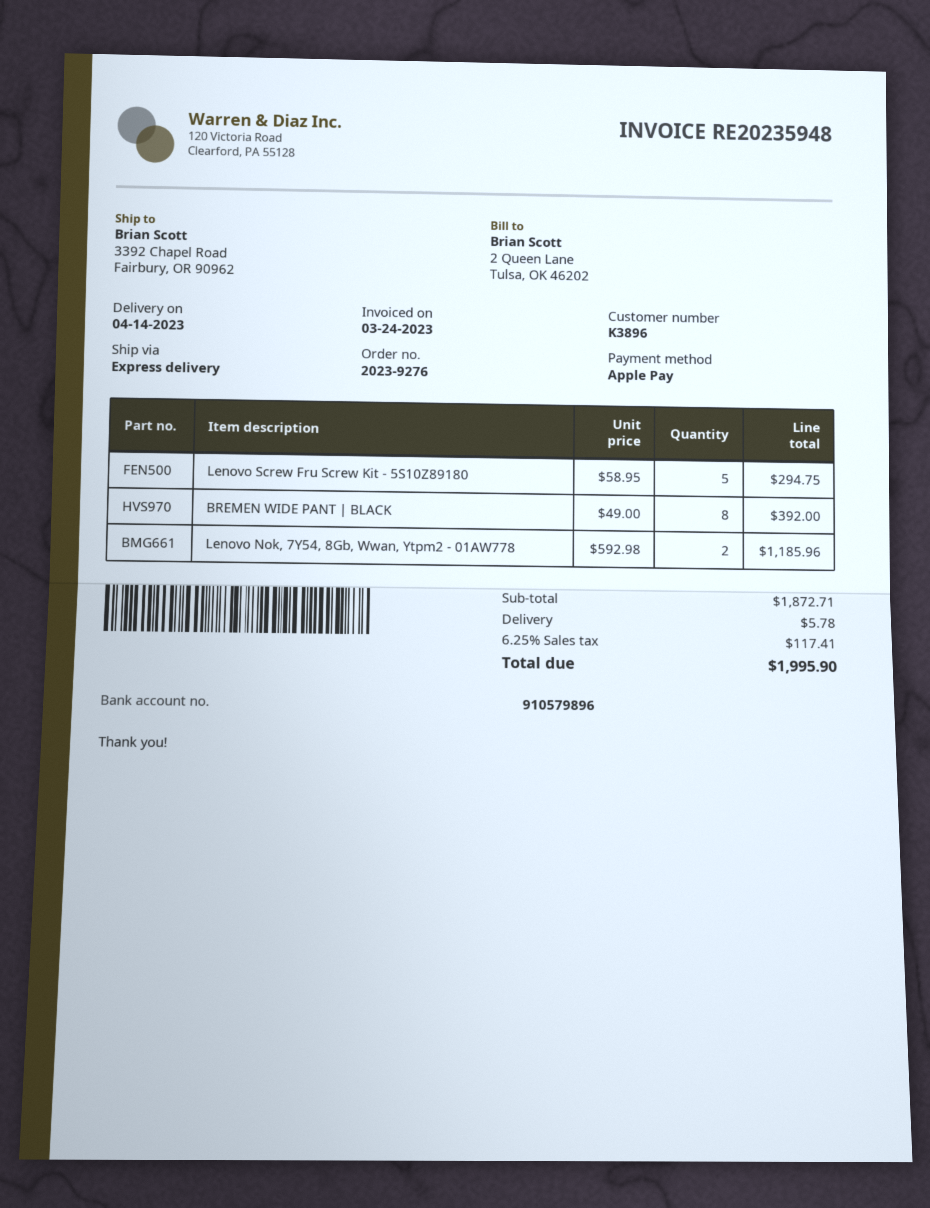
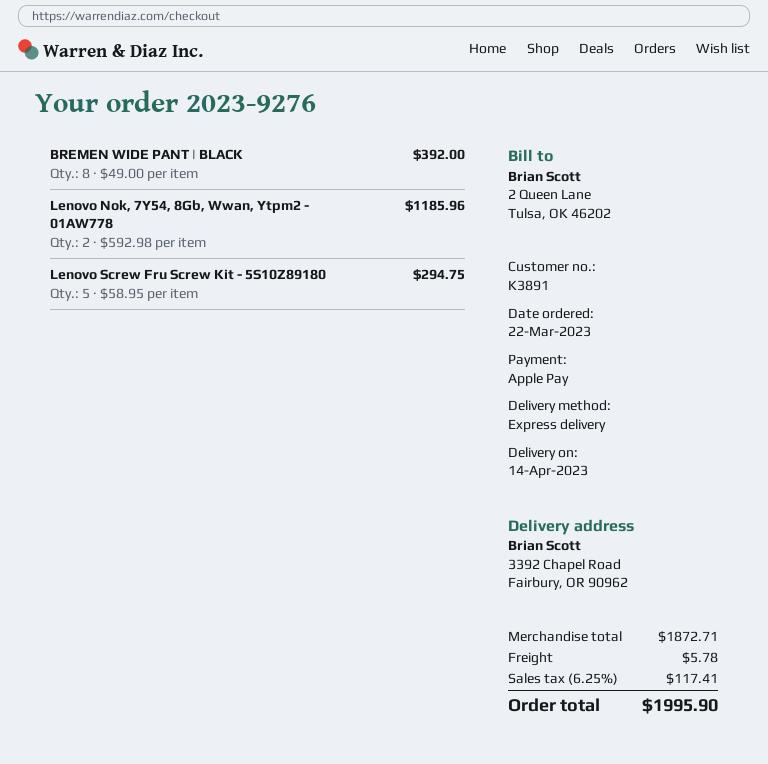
customer number: K3896 -> K3891

